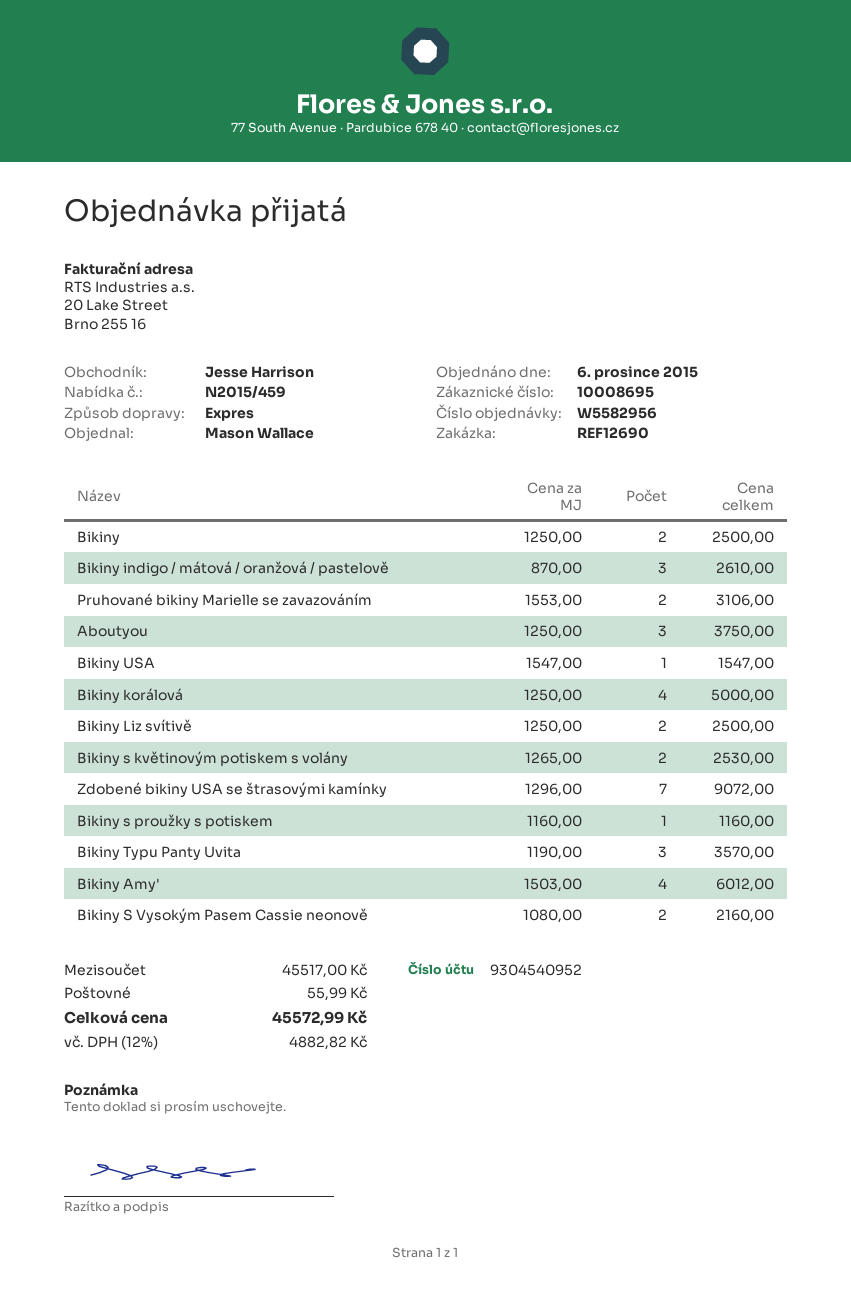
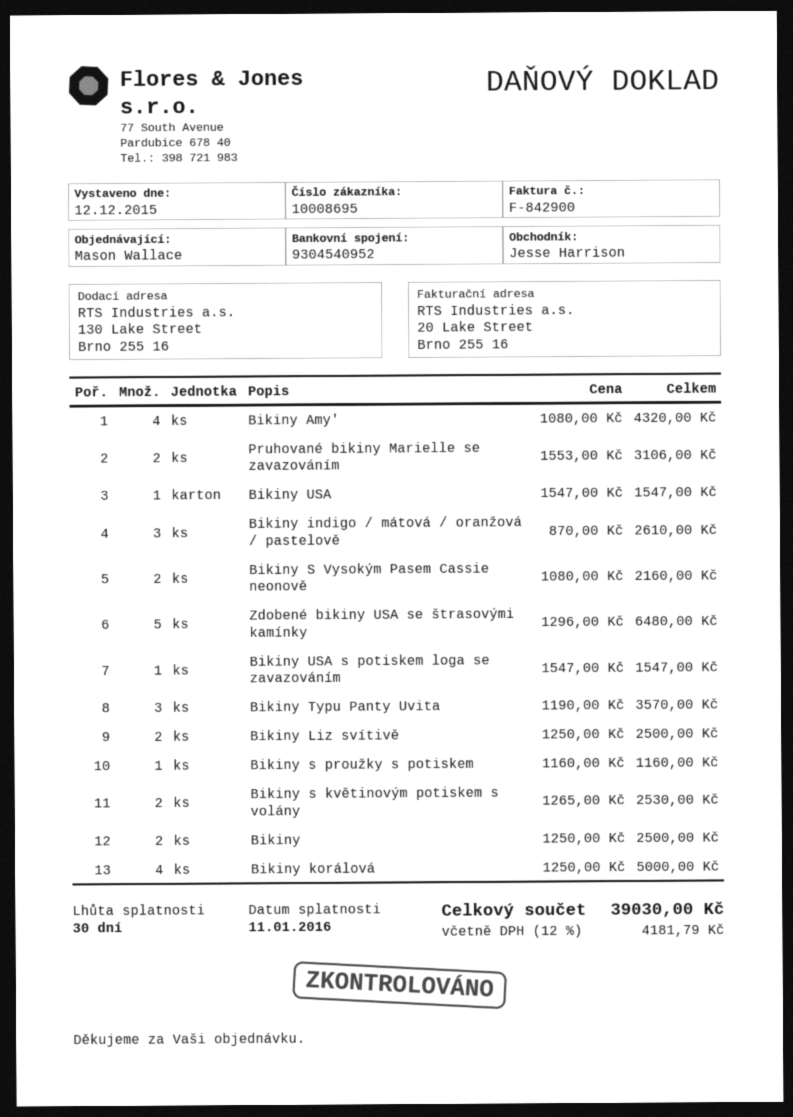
Aboutyou: 3 x 1250.00 = 3750.00 -> none
Zdobené bikiny USA se štrasovými kamínky: 7 x 1296.00 = 9072.00 -> 5 x 1296.00 = 6480.00
Bikiny Amy': 4 x 1503.00 = 6012.00 -> 4 x 1080.00 = 4320.00
Bikiny USA s potiskem loga se zavazováním: none -> 1 x 1547.00 = 1547.00
shipping: 55.99 -> none
tax: 12% = 4882.82 -> 12% = 4181.79
total: 45572.99 -> 39030.00

